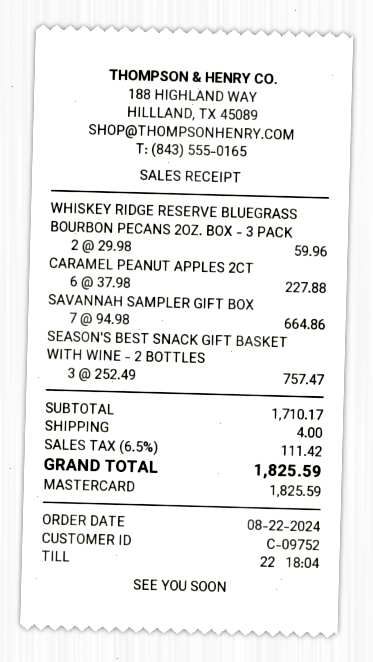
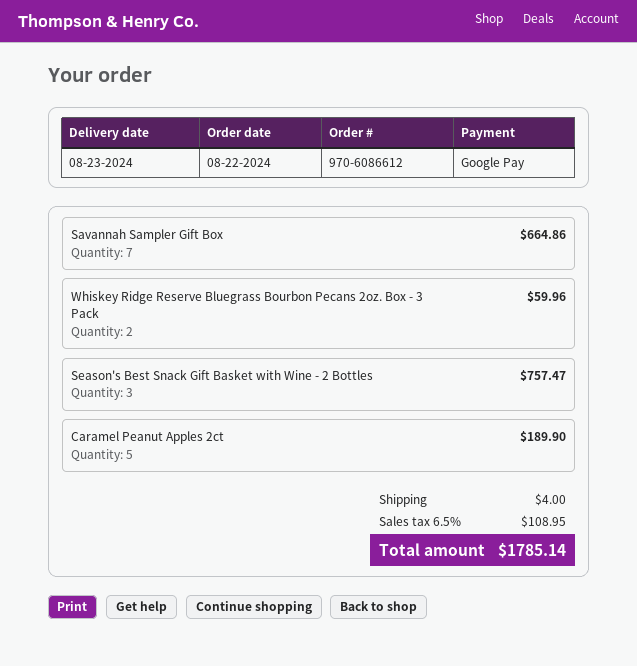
payment method: Mastercard -> Google Pay
CARAMEL PEANUT APPLES 2CT: 6 for 227.88 -> 5 for 189.90
tax: 6.5% = 111.42 -> 6.5% = 108.95
total: 1825.59 -> 1785.14

